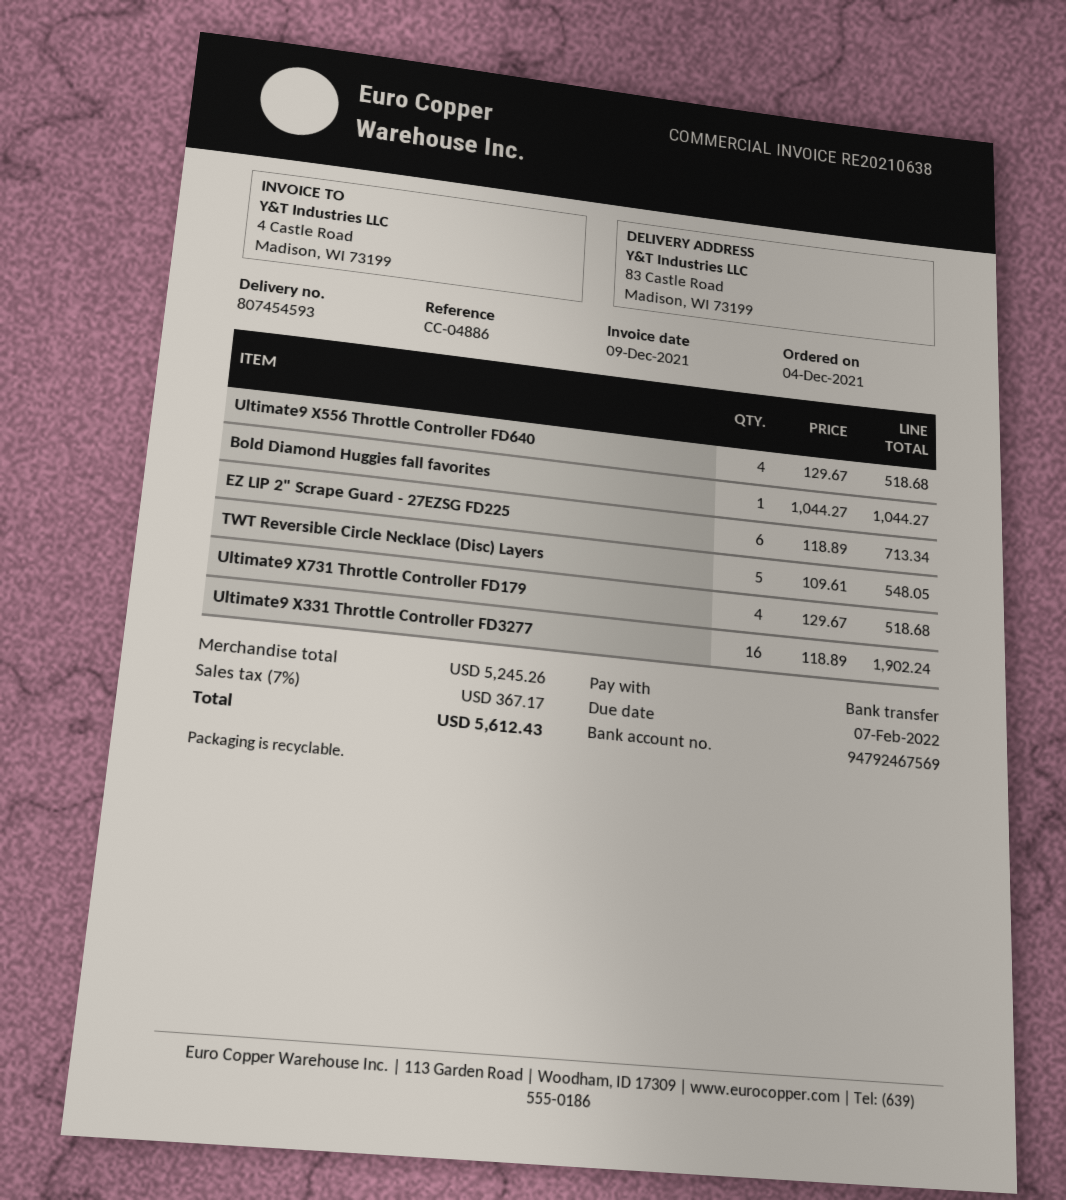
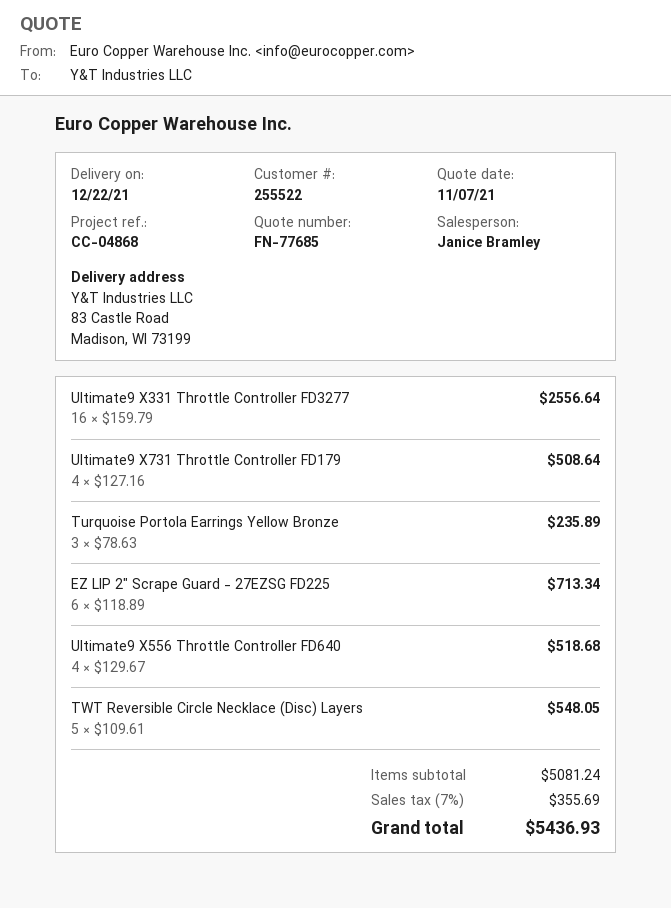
reference: CC-04886 -> CC-04868
Bold Diamond Huggies fall favorites: 1 x 1044.27 = 1044.27 -> none
Ultimate9 X731 Throttle Controller FD179: 4 x 129.67 = 518.68 -> 4 x 127.16 = 508.64
Ultimate9 X331 Throttle Controller FD3277: 16 x 118.89 = 1902.24 -> 16 x 159.79 = 2556.64
Turquoise Portola Earrings Yellow Bronze: none -> 3 x 78.63 = 235.89
subtotal: 5245.26 -> 5081.24
tax: 7% = 367.17 -> 7% = 355.69
total: 5612.43 -> 5436.93

